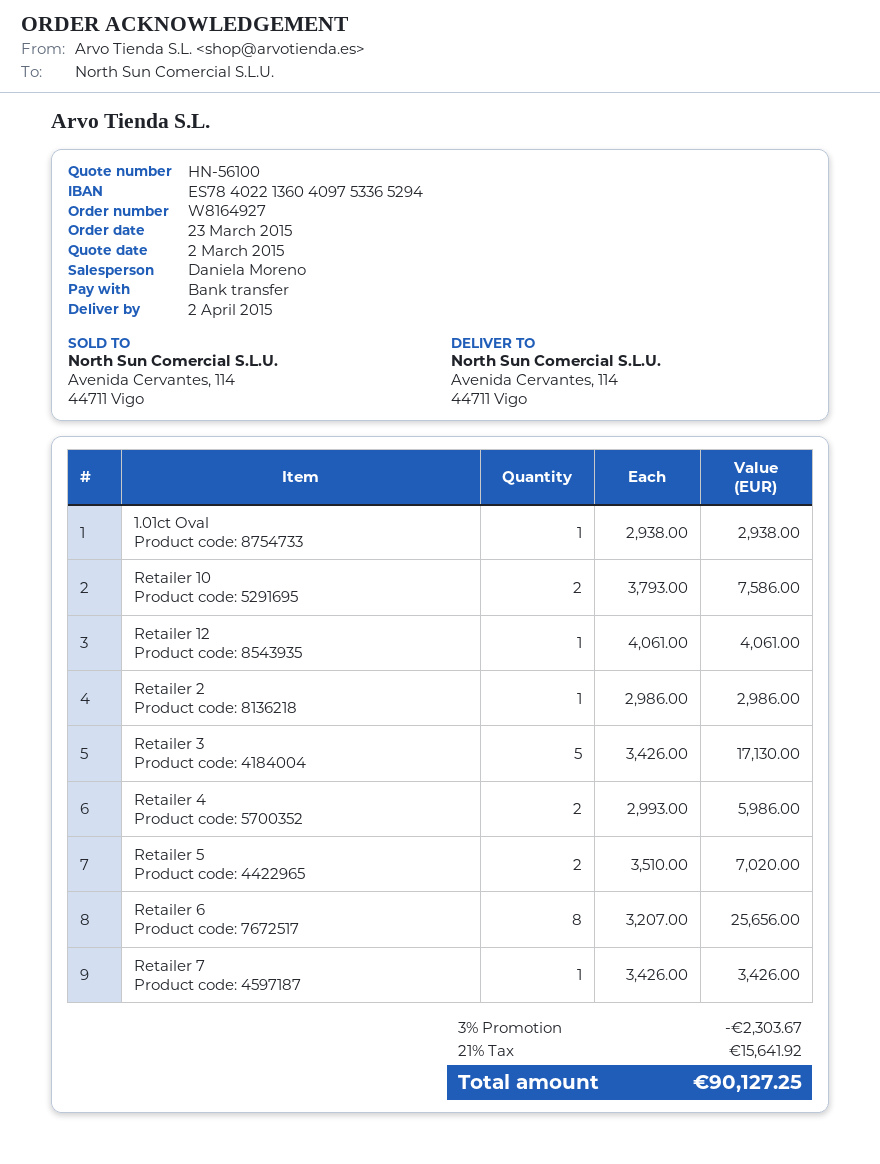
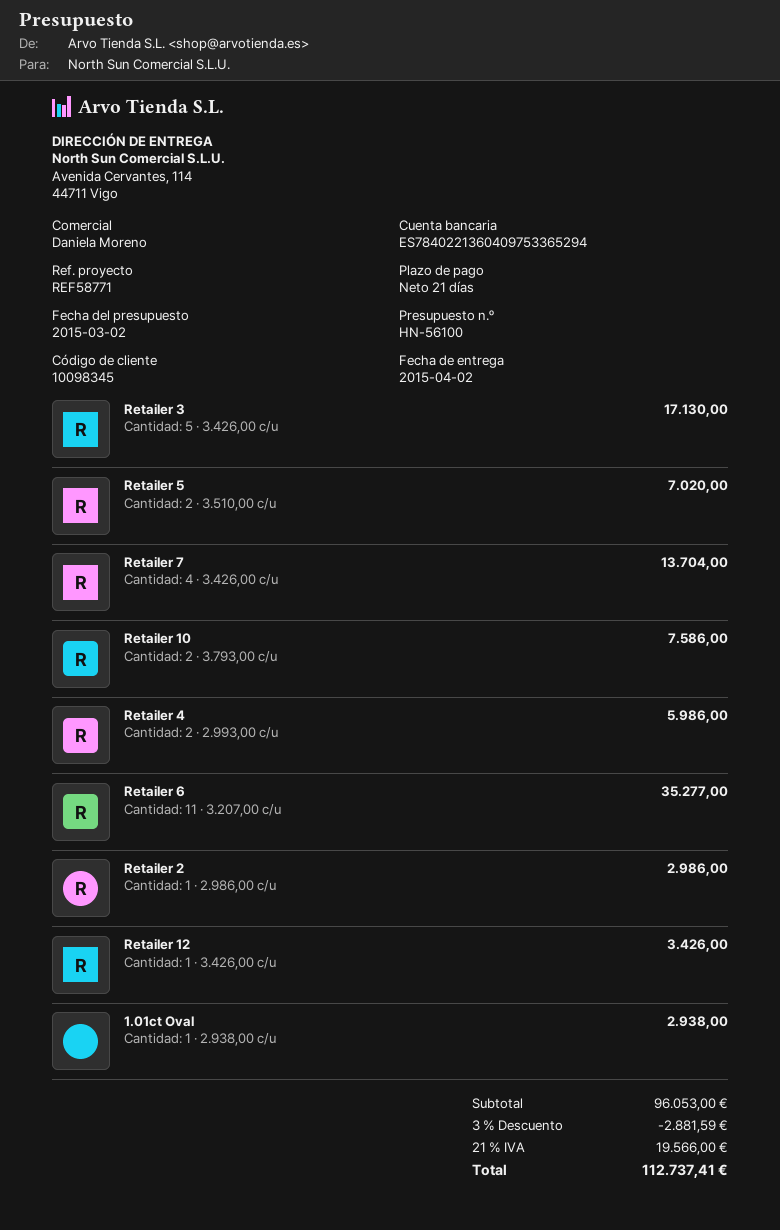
Retailer 12: 1 x 4061.00 = 4061.00 -> 1 x 3426.00 = 3426.00
Retailer 6: 8 x 3207.00 = 25656.00 -> 11 x 3207.00 = 35277.00
Retailer 7: 1 x 3426.00 = 3426.00 -> 4 x 3426.00 = 13704.00
discount: 3% = 2303.67 -> 3% = 2881.59
tax: 21% = 15641.92 -> 21% = 19566.00
total: 90127.25 -> 112737.41

